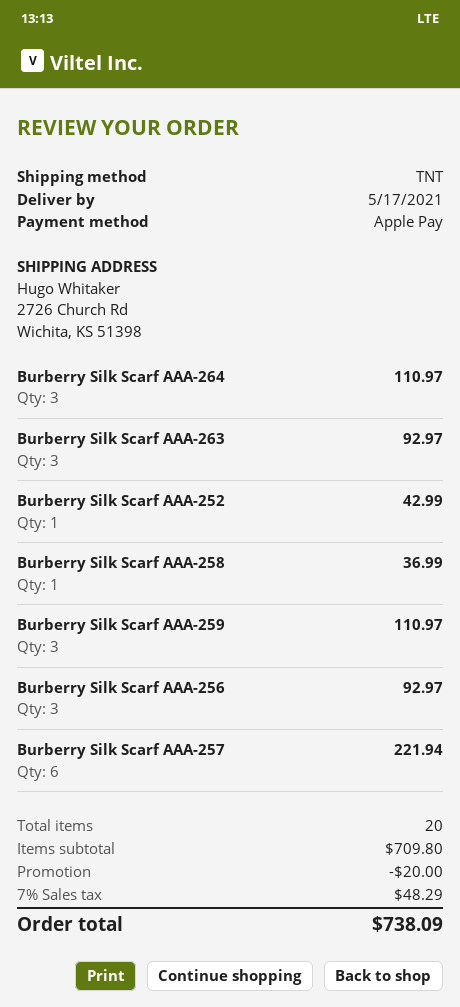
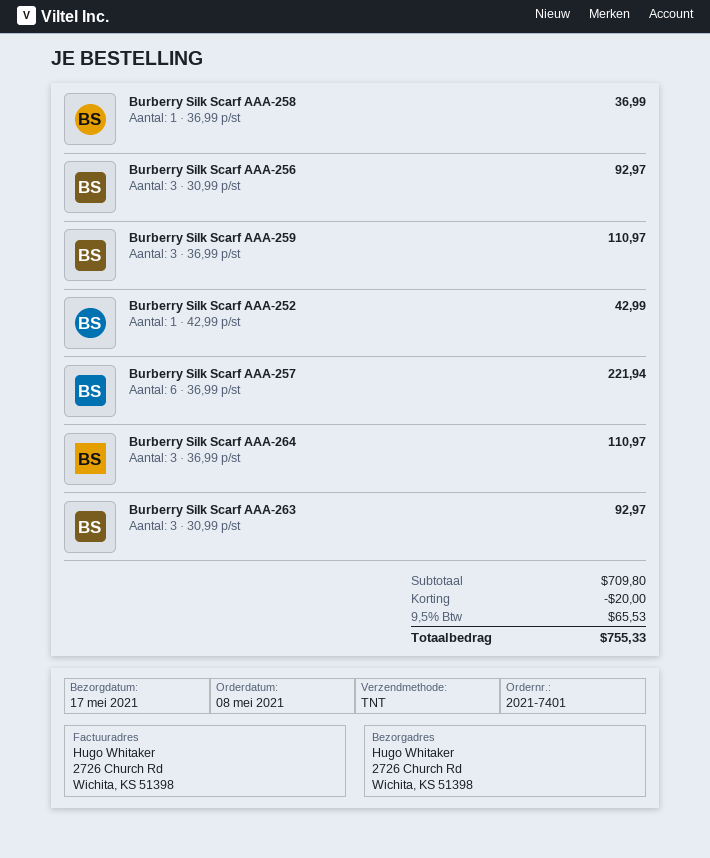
tax: 7% = 48.29 -> 9.5% = 65.53
total: 738.09 -> 755.33

